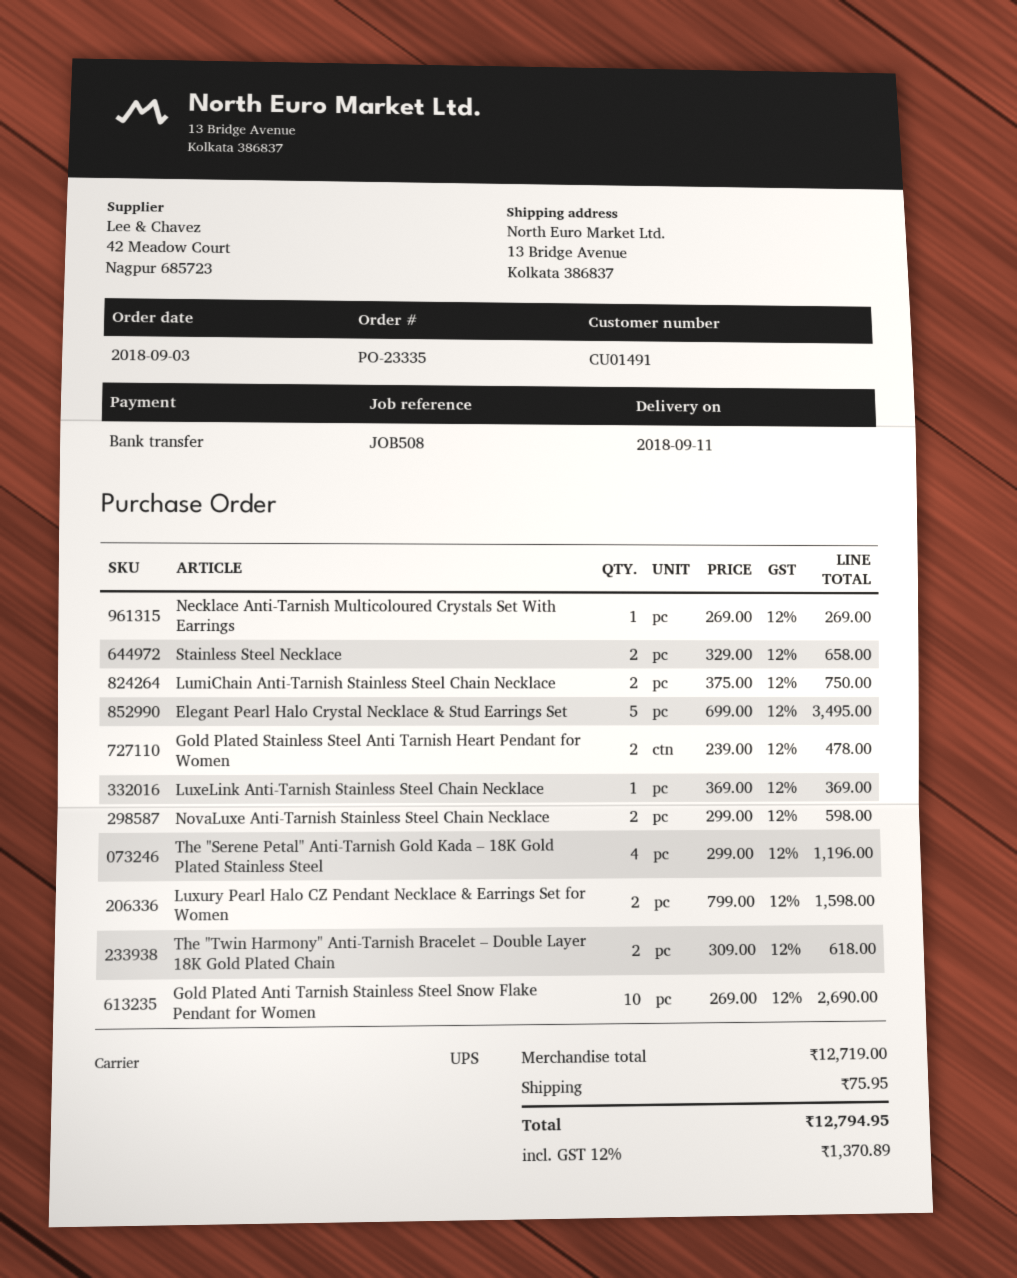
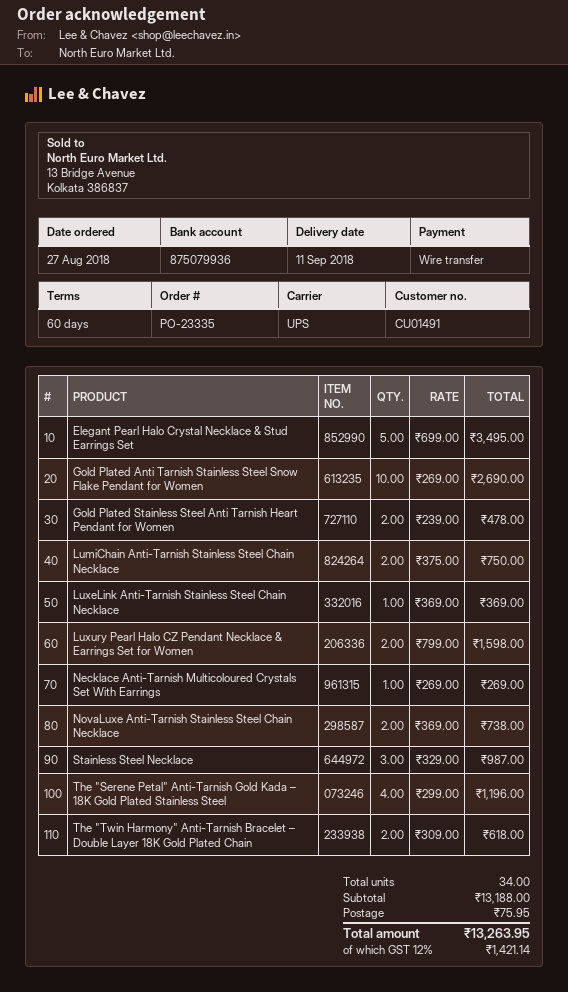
order date: 2018-09-03 -> 2018-08-27
Stainless Steel Necklace: 2 x 329.00 = 658.00 -> 3 x 329.00 = 987.00
NovaLuxe Anti-Tarnish Stainless Steel Chain Necklace: 2 x 299.00 = 598.00 -> 2 x 369.00 = 738.00
subtotal: 12719.00 -> 13188.00
tax: 12% = 1370.89 -> 12% = 1421.14
total: 12794.95 -> 13263.95

